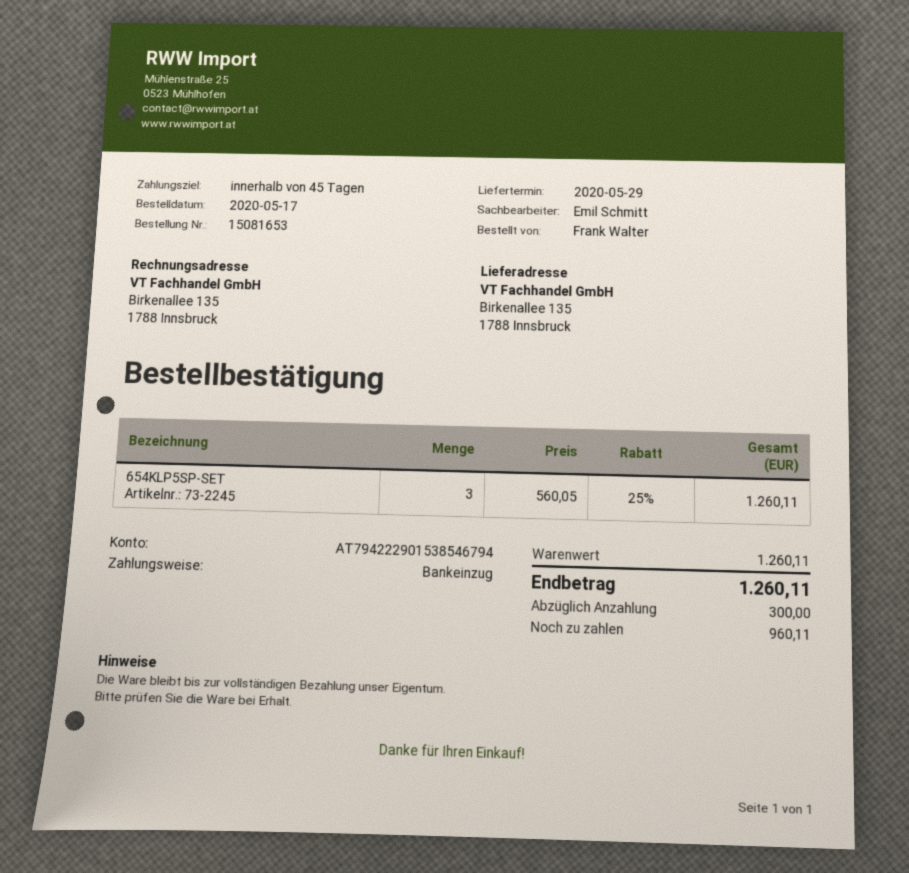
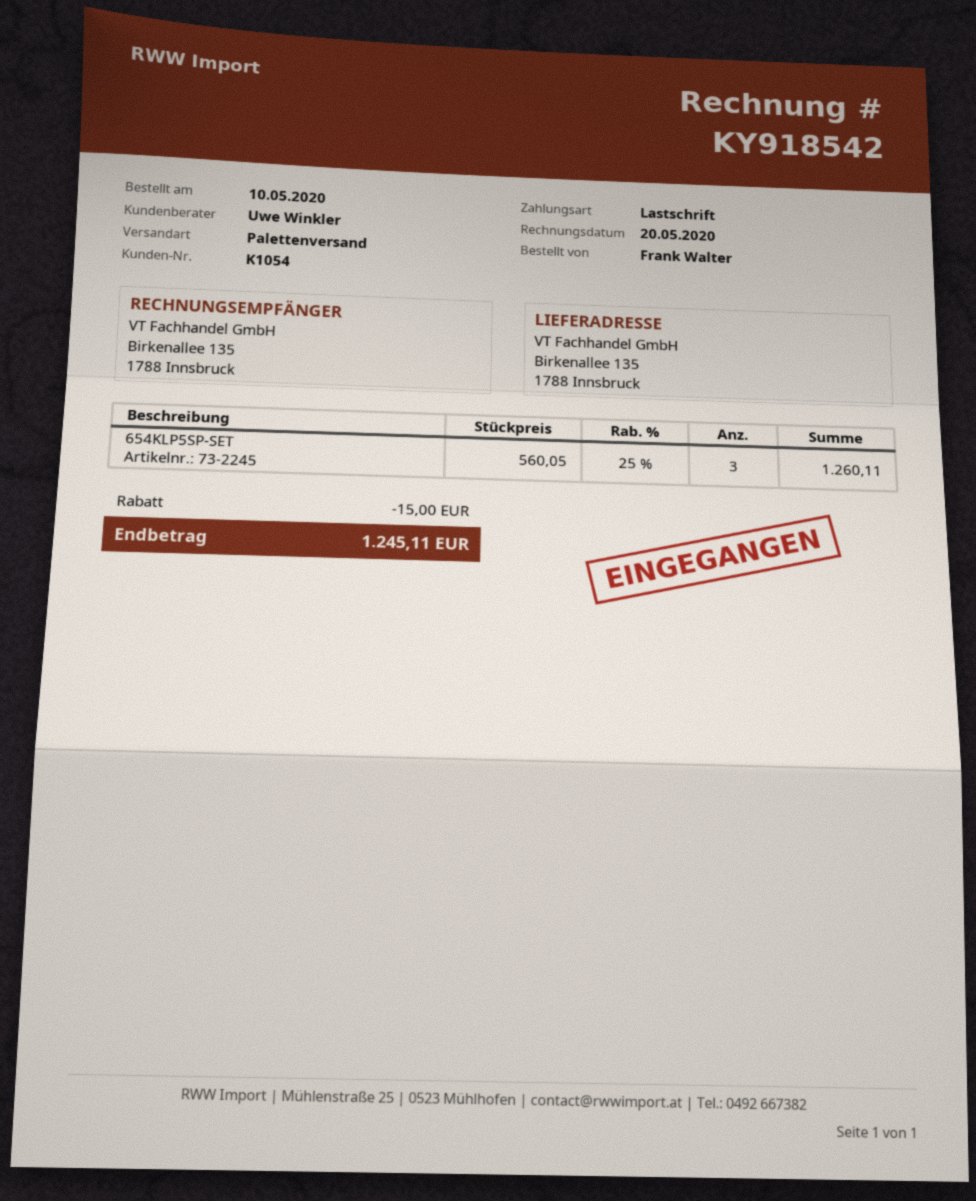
order date: 2020-05-17 -> 2020-05-10
sales rep: Emil Schmitt -> Uwe Winkler
discount: none -> 15.00
total: 1260.11 -> 1245.11

